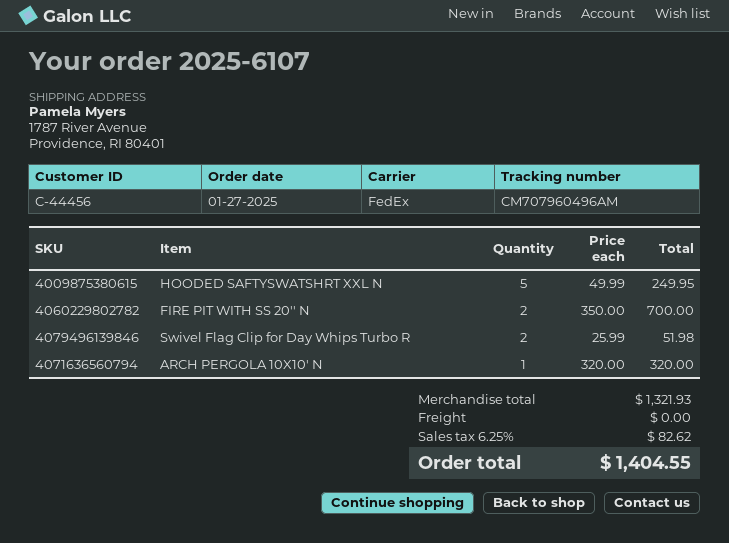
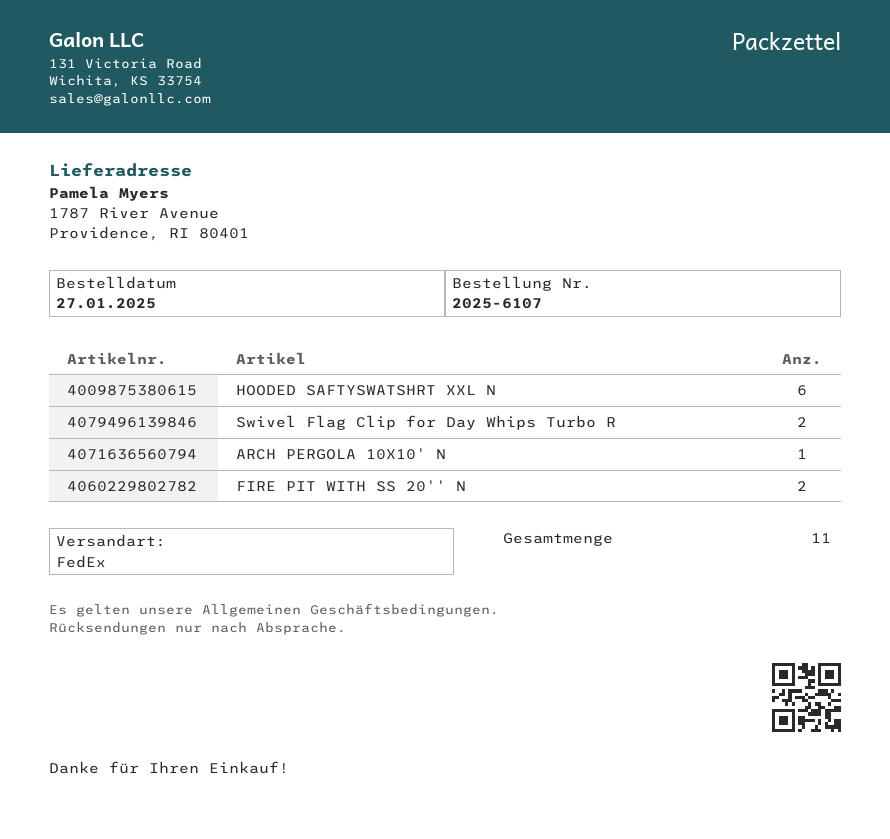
HOODED SAFTYSWATSHRT XXL N: 5 -> 6

